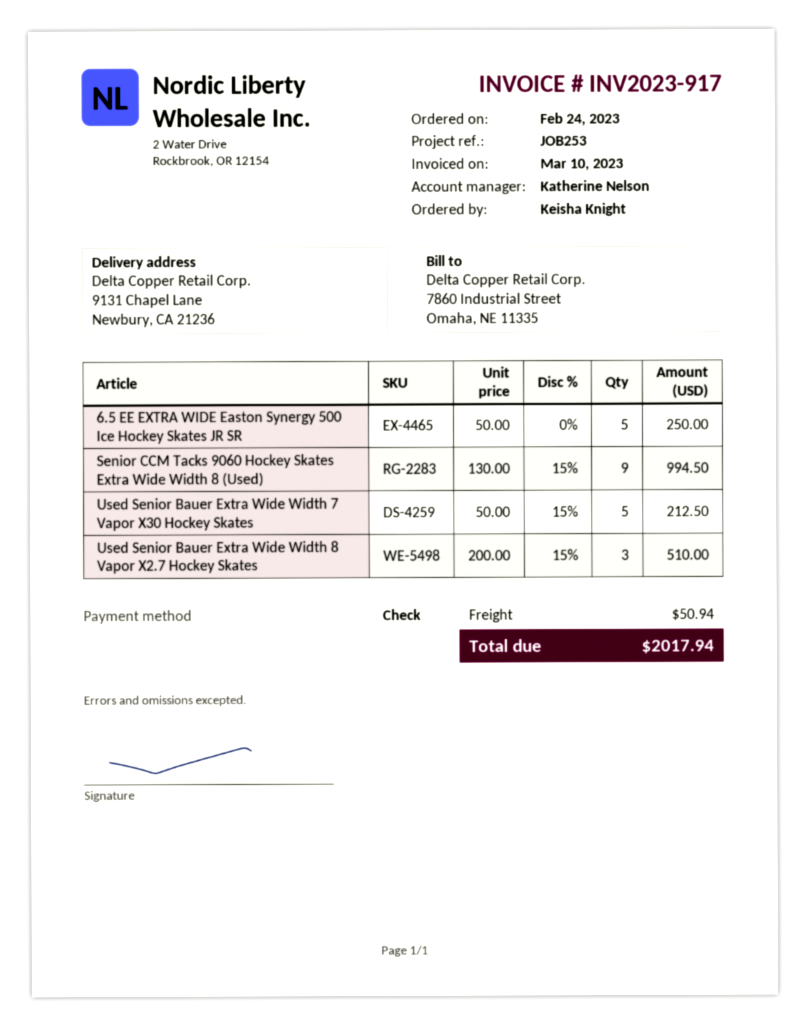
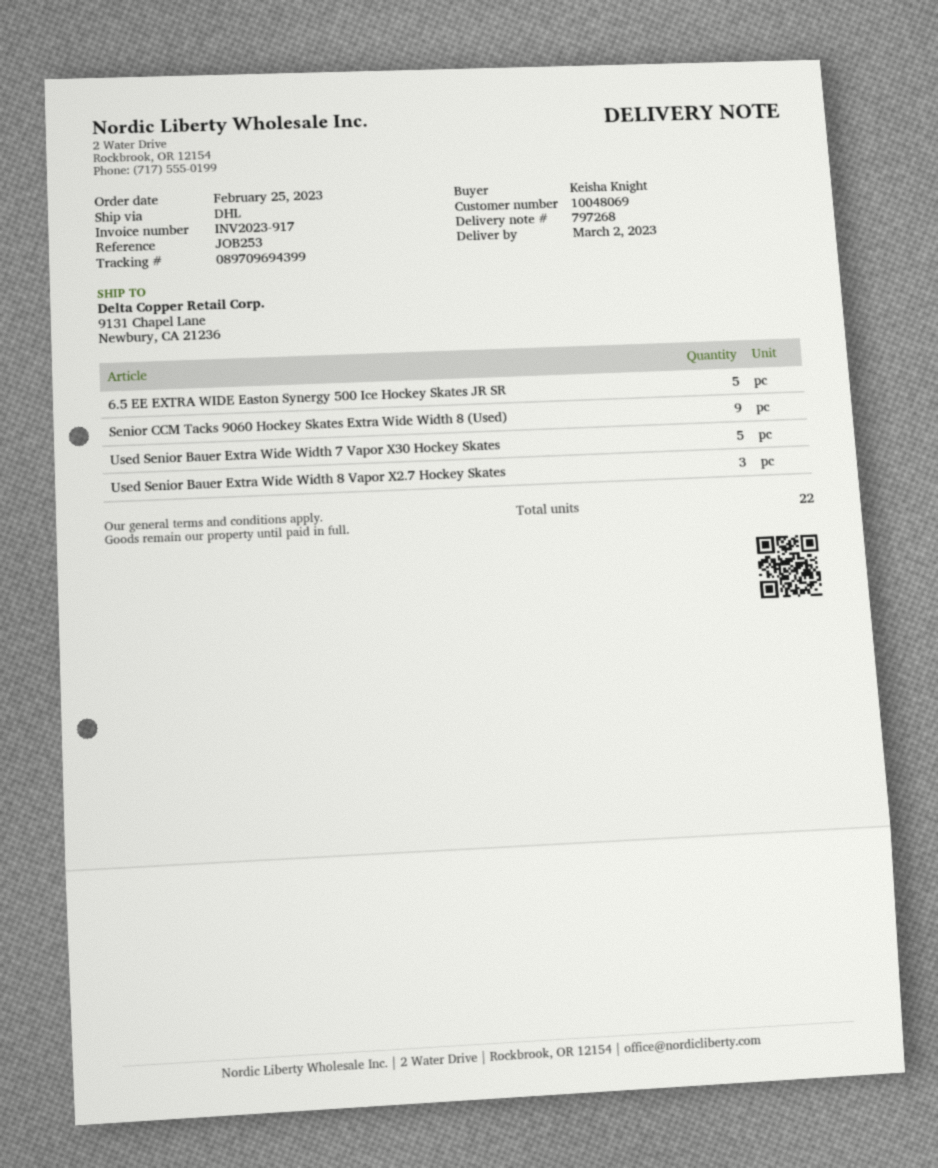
order date: 2023-02-24 -> 2023-02-25

